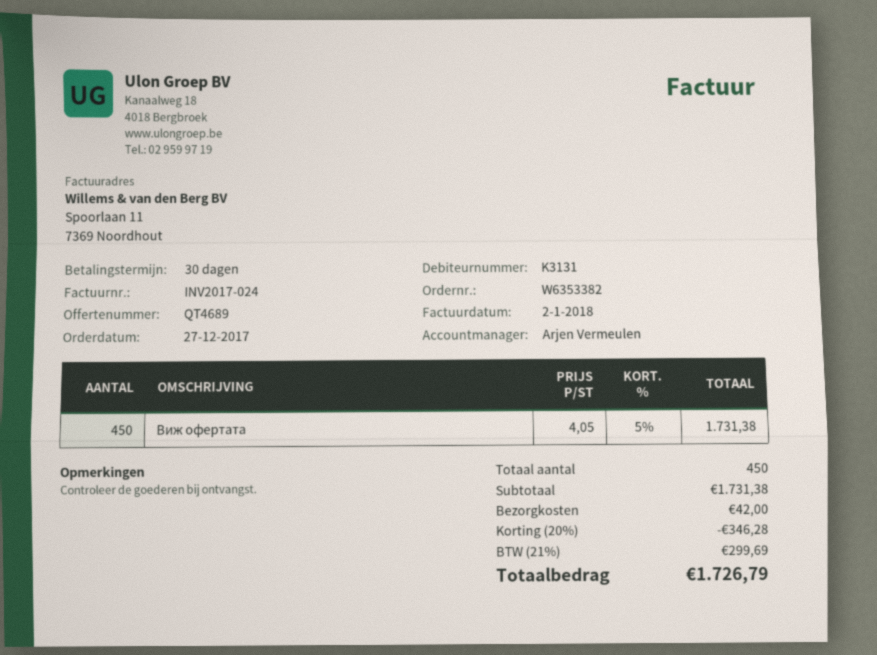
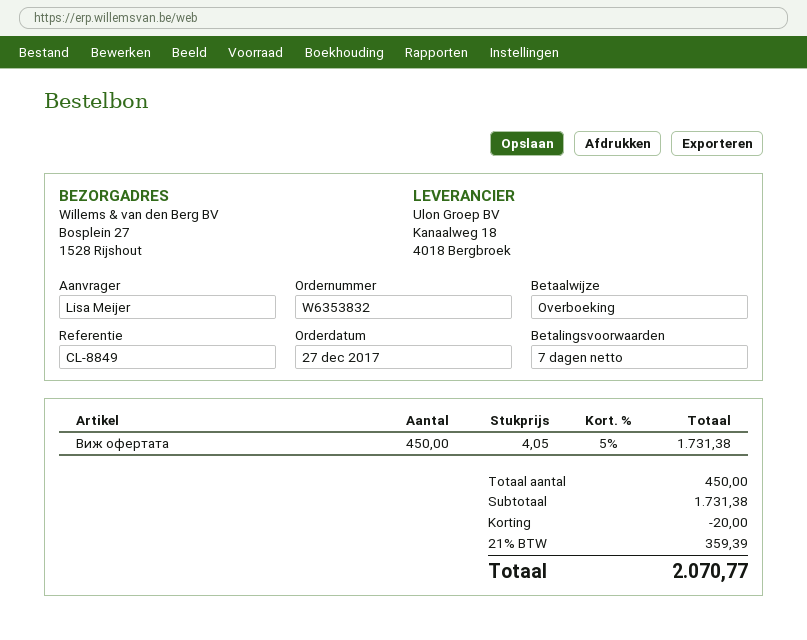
order number: W6353382 -> W6353832
payment terms: 30 days -> 7 days
discount: 346.28 -> 20.00
shipping: 42.00 -> none
tax: 21% = 299.69 -> 21% = 359.39
total: 1726.79 -> 2070.77

